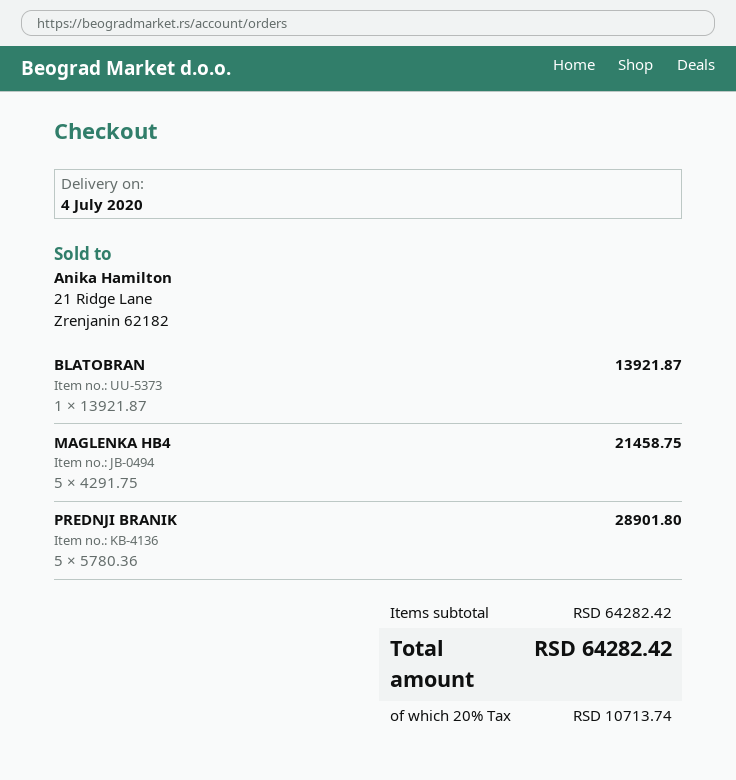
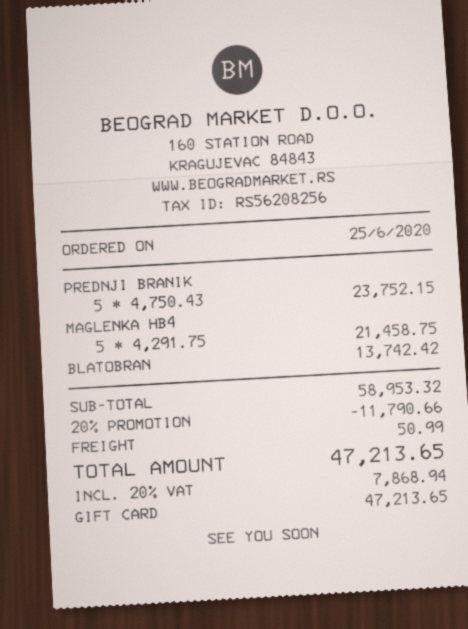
BLATOBRAN: 1 x 13921.87 = 13921.87 -> 1 x 13742.42 = 13742.42
PREDNJI BRANIK: 5 x 5780.36 = 28901.80 -> 5 x 4750.43 = 23752.15
subtotal: 64282.42 -> 58953.32
discount: none -> 20% = 11790.66
shipping: none -> 50.99
tax: 20% = 10713.74 -> 20% = 7868.94
total: 64282.42 -> 47213.65

